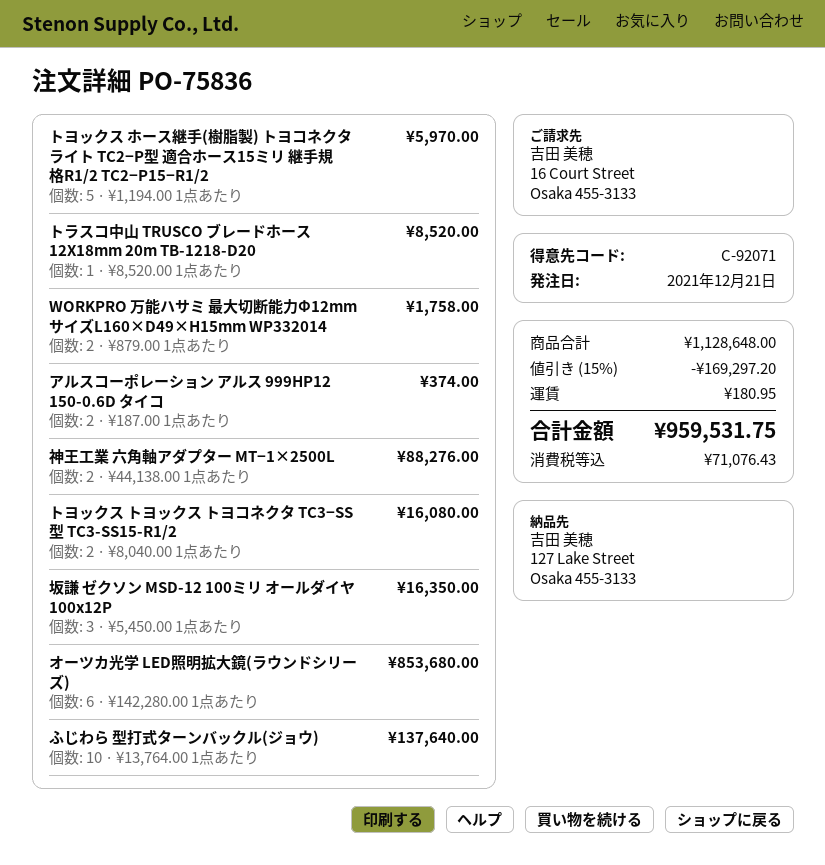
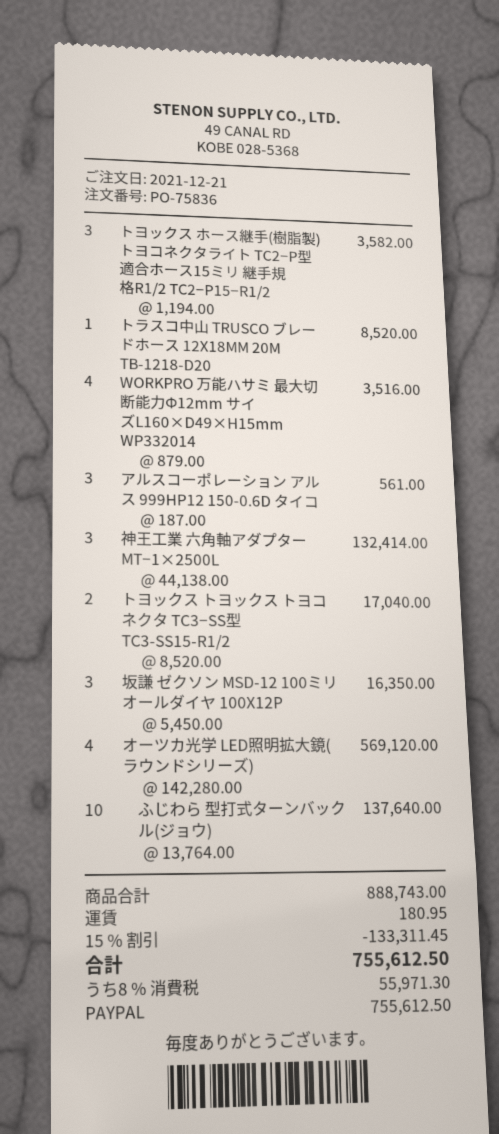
トヨックス ホース継手(樹脂製) トヨコネクタライト TC2−P型 適合ホース15ミリ 継手規格R1/2 TC2−P15−R1/2: 5 x 1194.00 = 5970.00 -> 3 x 1194.00 = 3582.00
WORKPRO 万能ハサミ 最大切断能力Φ12mm サイズL160×D49×H15mm WP332014: 2 x 879.00 = 1758.00 -> 4 x 879.00 = 3516.00
アルスコーポレーション アルス 999HP12 150-0.6D タイコ: 2 x 187.00 = 374.00 -> 3 x 187.00 = 561.00
神王工業 六角軸アダプター MT−1×2500L: 2 x 44138.00 = 88276.00 -> 3 x 44138.00 = 132414.00
トヨックス トヨックス トヨコネクタ TC3−SS型 TC3-SS15-R1/2: 2 x 8040.00 = 16080.00 -> 2 x 8520.00 = 17040.00
オーツカ光学 LED照明拡大鏡(ラウンドシリーズ): 6 x 142280.00 = 853680.00 -> 4 x 142280.00 = 569120.00
subtotal: 1128648.00 -> 888743.00
discount: 15% = 169297.20 -> 15% = 133311.45
tax: 71076.43 -> 55971.30
total: 959531.75 -> 755612.50

